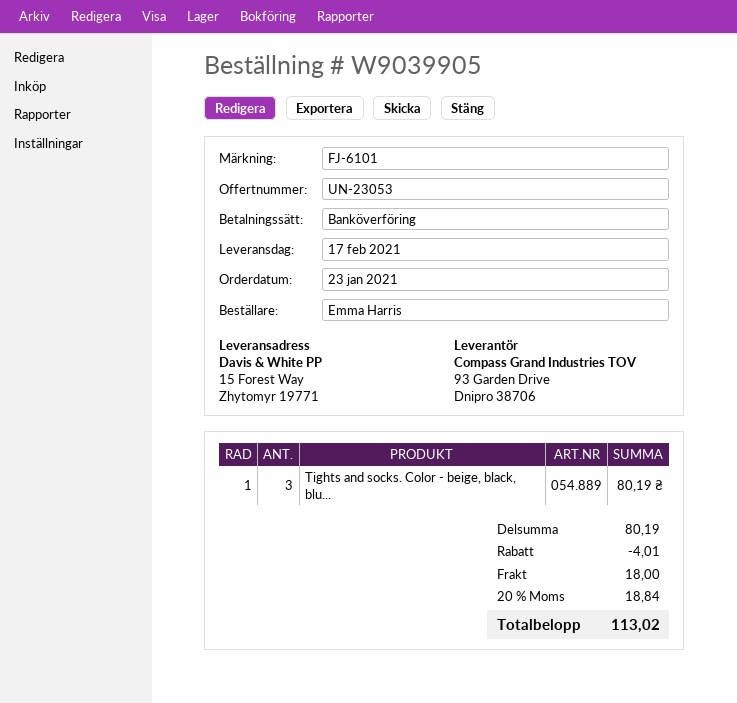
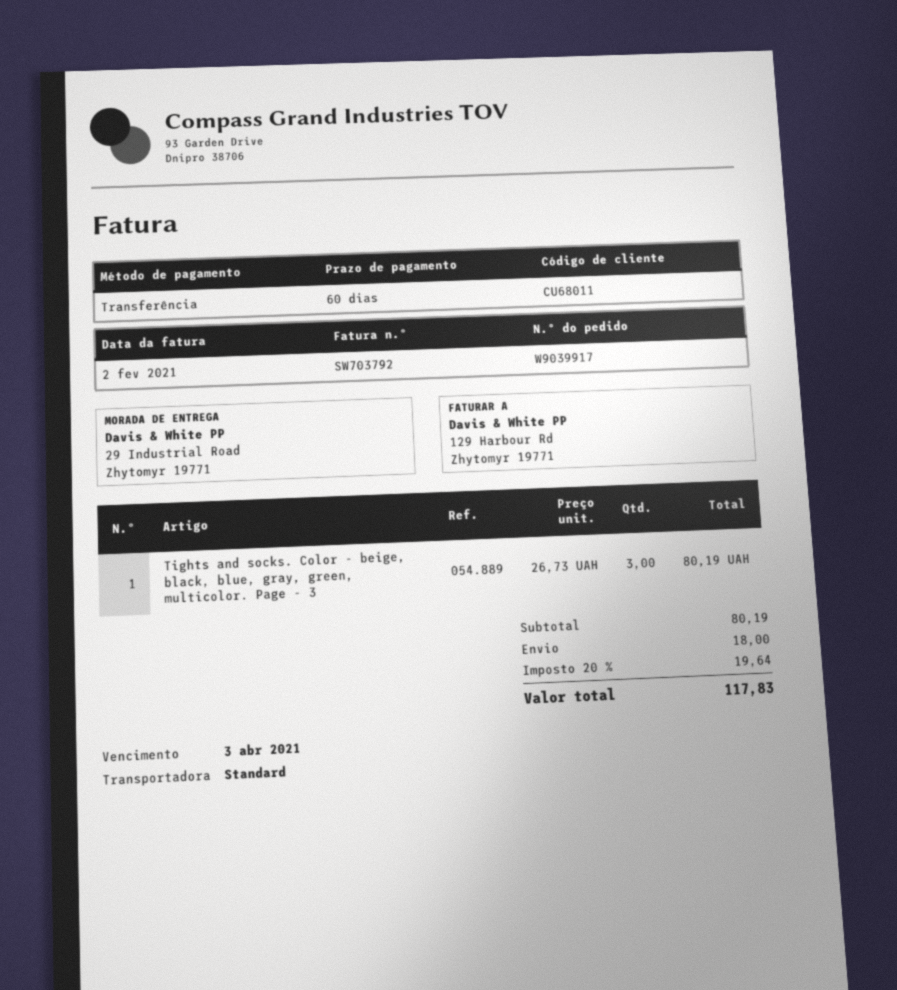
order number: W9039905 -> W9039917
ship to: 15 Forest Way, Zhytomyr 19771 -> 29 Industrial Road, Zhytomyr 19771
discount: 4.01 -> none
tax: 20% = 18.84 -> 20% = 19.64
total: 113.02 -> 117.83

